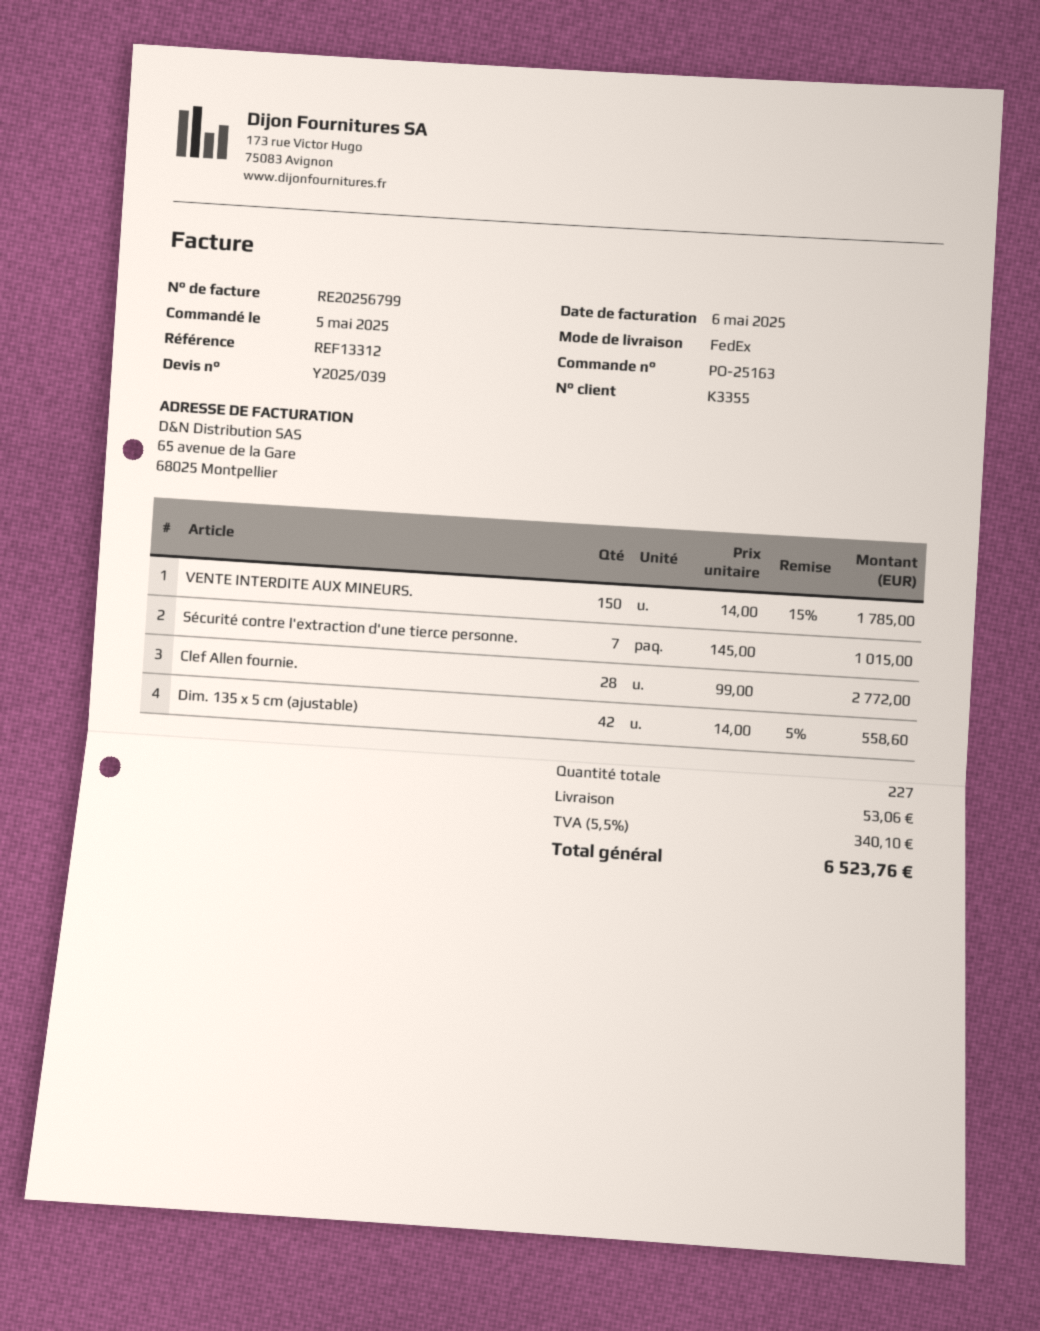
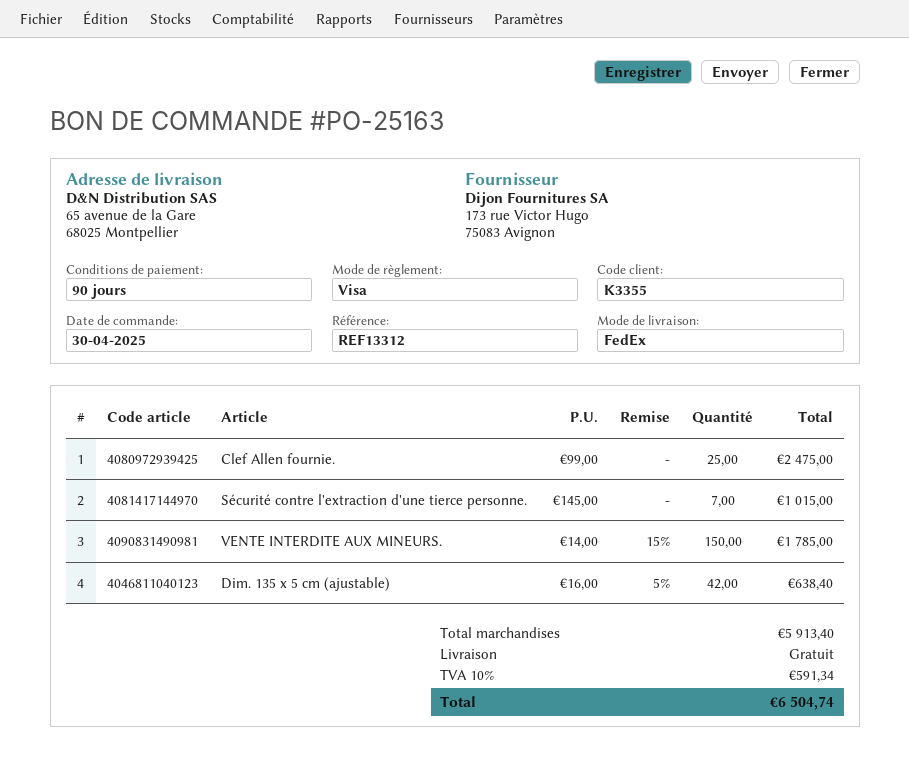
order date: 2025-05-05 -> 2025-04-30
Clef Allen fournie.: 28 x 99.00 = 2772.00 -> 25 x 99.00 = 2475.00
Dim. 135 x 5 cm (ajustable): 42 x 14.00 - 5% = 558.60 -> 42 x 16.00 - 5% = 638.40
shipping: 53.06 -> 0.00
tax: 5.5% = 340.10 -> 10% = 591.34
total: 6523.76 -> 6504.74

